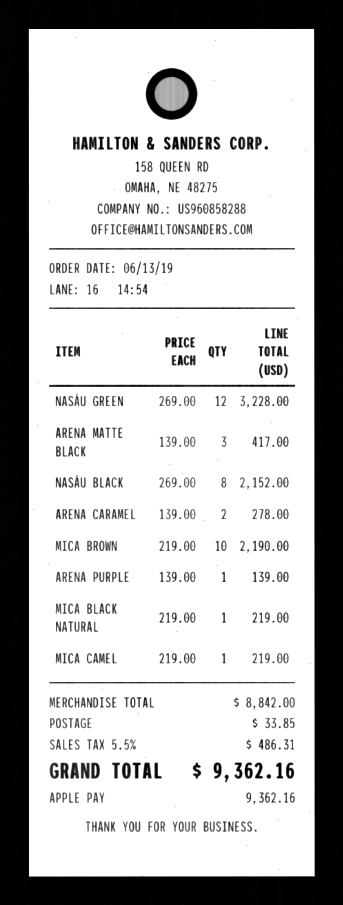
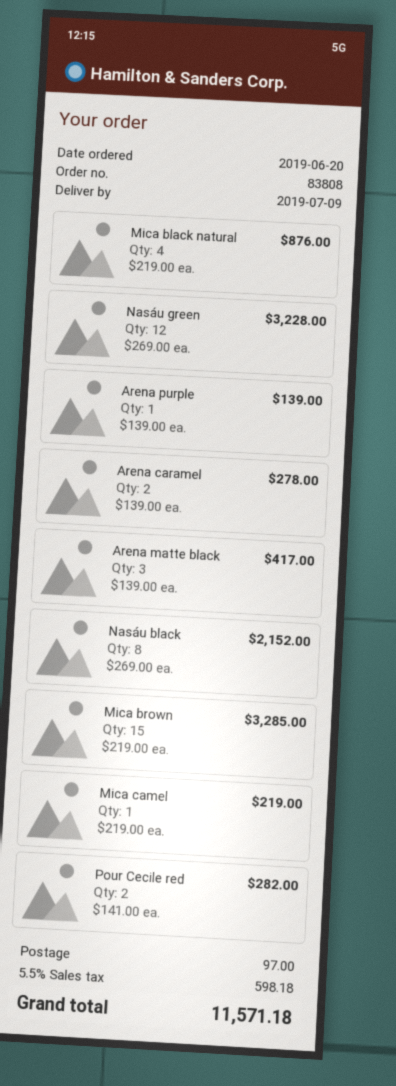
order date: 2019-06-13 -> 2019-06-20
MICA BROWN: 10 x 219.00 = 2190.00 -> 15 x 219.00 = 3285.00
MICA BLACK NATURAL: 1 x 219.00 = 219.00 -> 4 x 219.00 = 876.00
Pour Cecile red: none -> 2 x 141.00 = 282.00
shipping: 33.85 -> 97.00
tax: 5.5% = 486.31 -> 5.5% = 598.18
total: 9362.16 -> 11571.18

